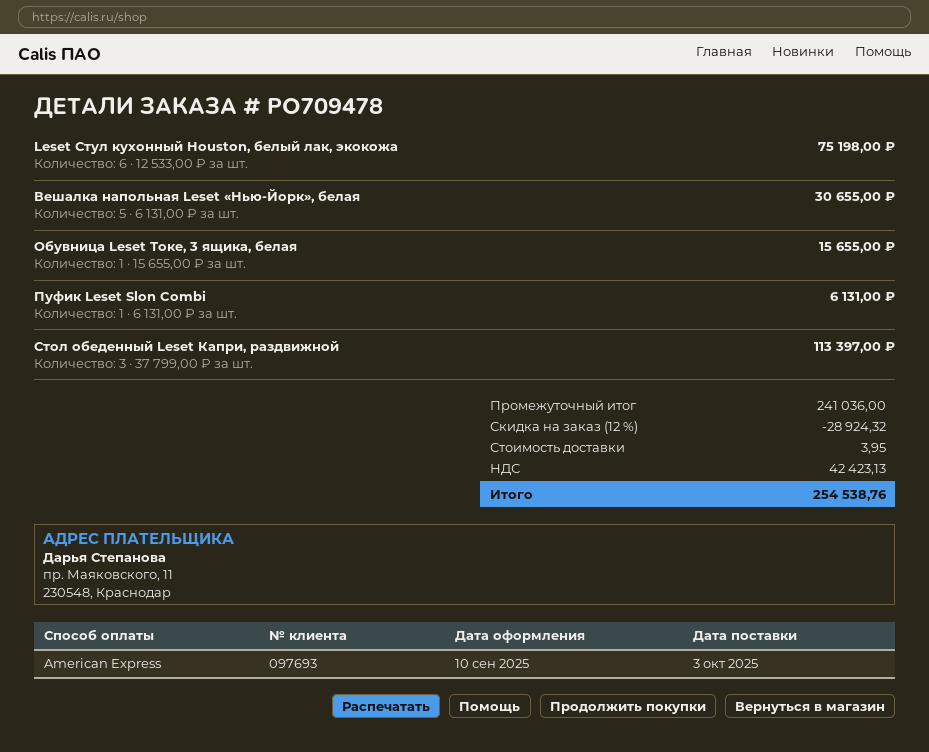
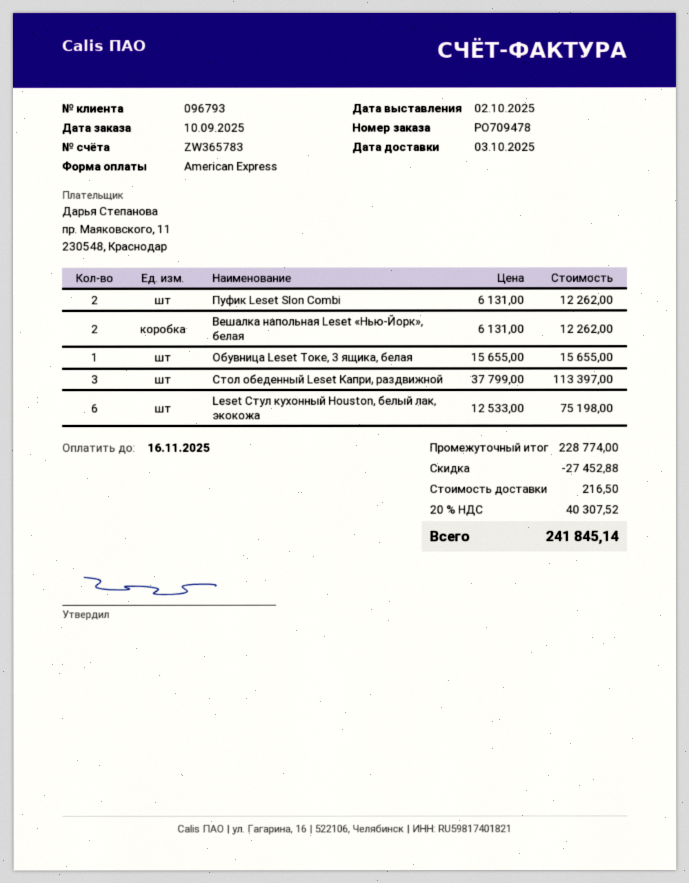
customer number: 097693 -> 096793
Вешалка напольная Leset «Нью-Йорк», белая: 5 x 6131.00 = 30655.00 -> 2 x 6131.00 = 12262.00
Пуфик Leset Slon Combi: 1 x 6131.00 = 6131.00 -> 2 x 6131.00 = 12262.00
subtotal: 241036.00 -> 228774.00
discount: 28924.32 -> 27452.88
shipping: 3.95 -> 216.50
tax: 42423.13 -> 40307.52
total: 254538.76 -> 241845.14

